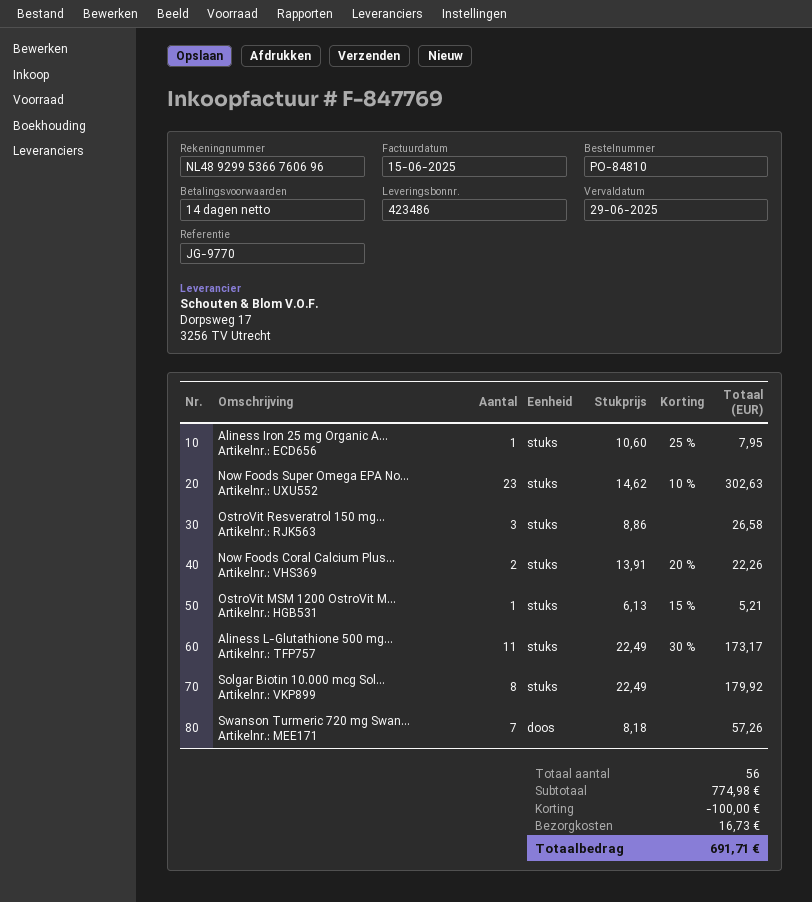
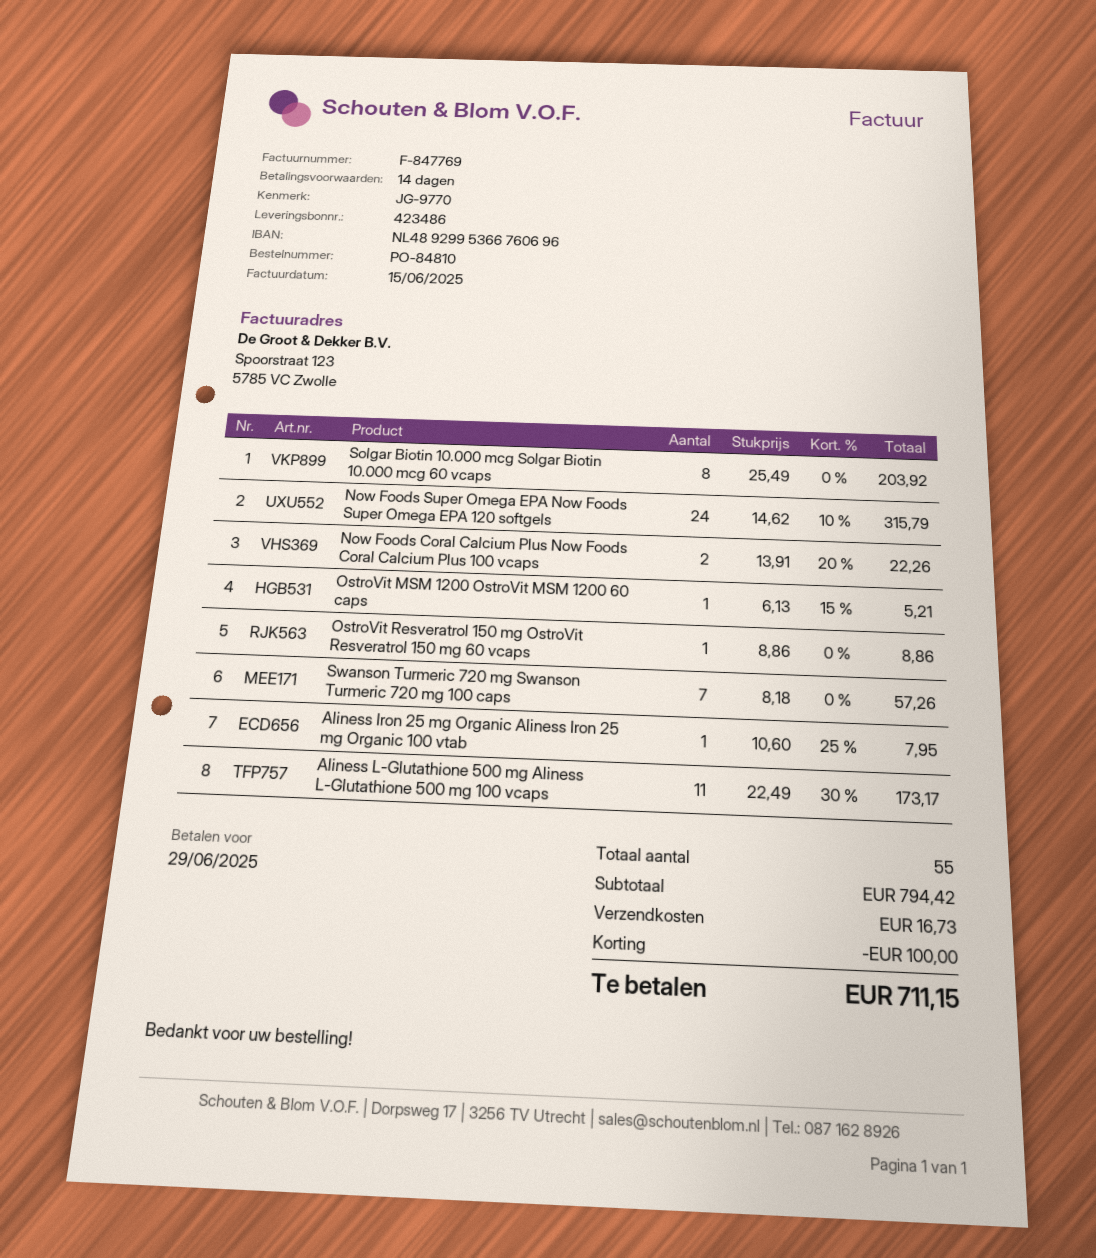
Now Foods Super Omega EPA No...: 23 x 14.62 - 10% = 302.63 -> 24 x 14.62 - 10% = 315.79
OstroVit Resveratrol 150 mg...: 3 x 8.86 = 26.58 -> 1 x 8.86 = 8.86
Solgar Biotin 10.000 mcg Sol...: 8 x 22.49 = 179.92 -> 8 x 25.49 = 203.92
total quantity: 56 -> 55
subtotal: 774.98 -> 794.42
total: 691.71 -> 711.15

